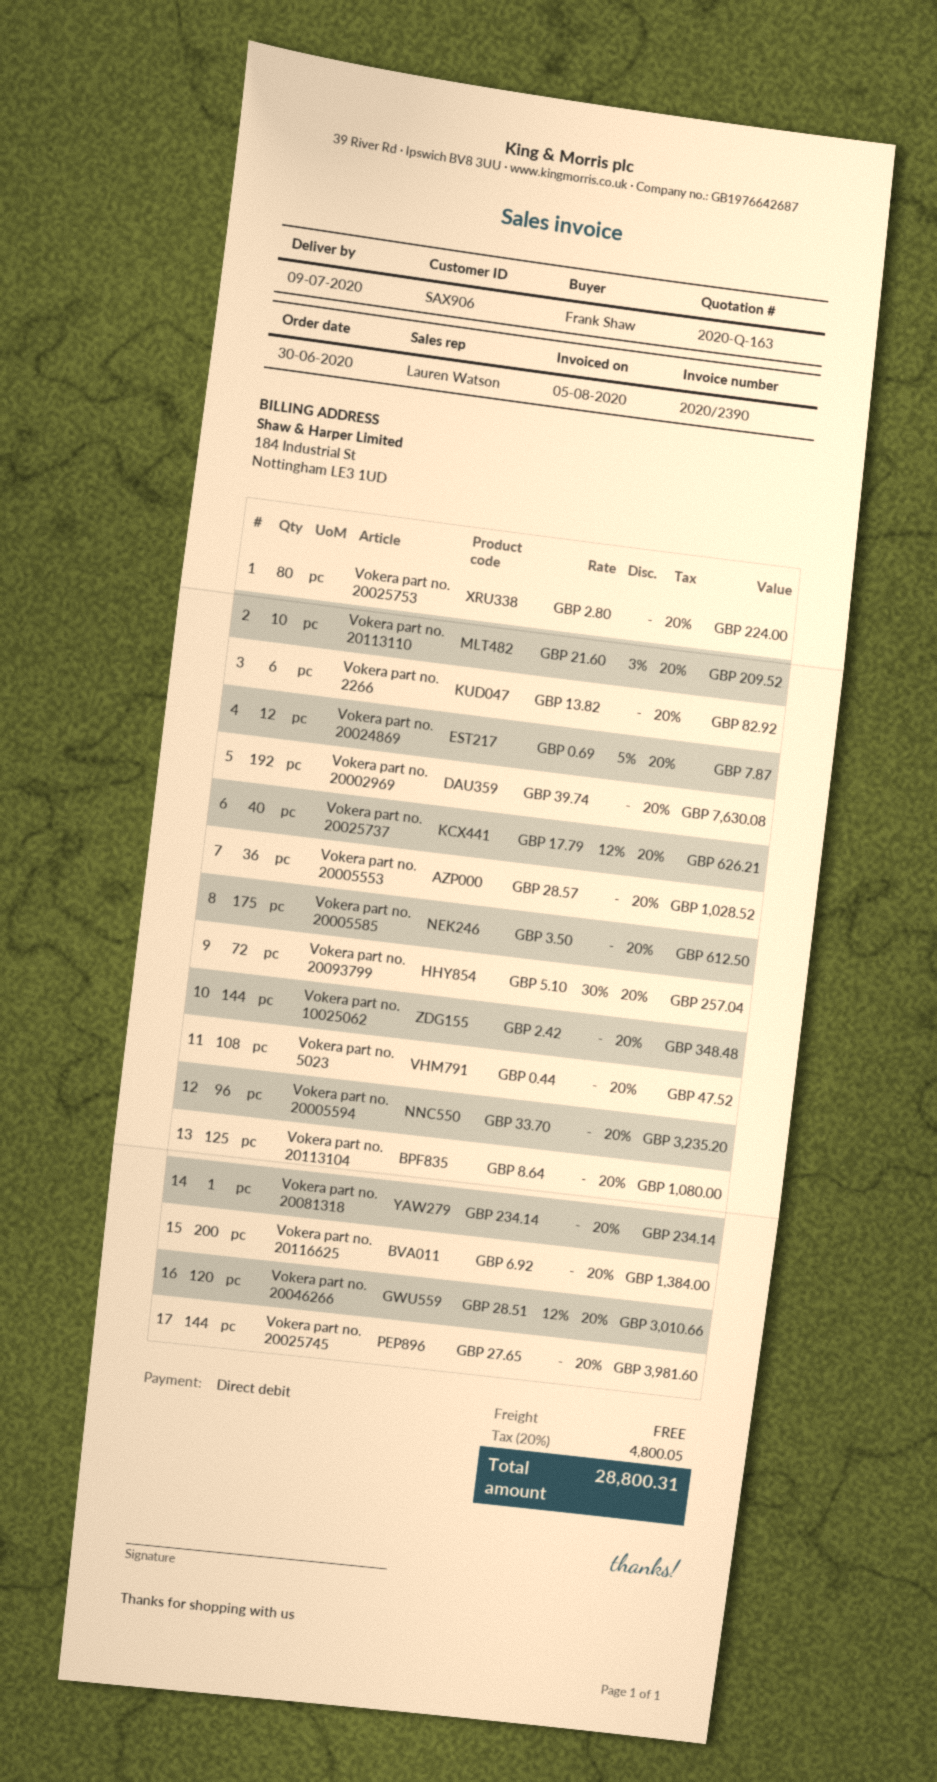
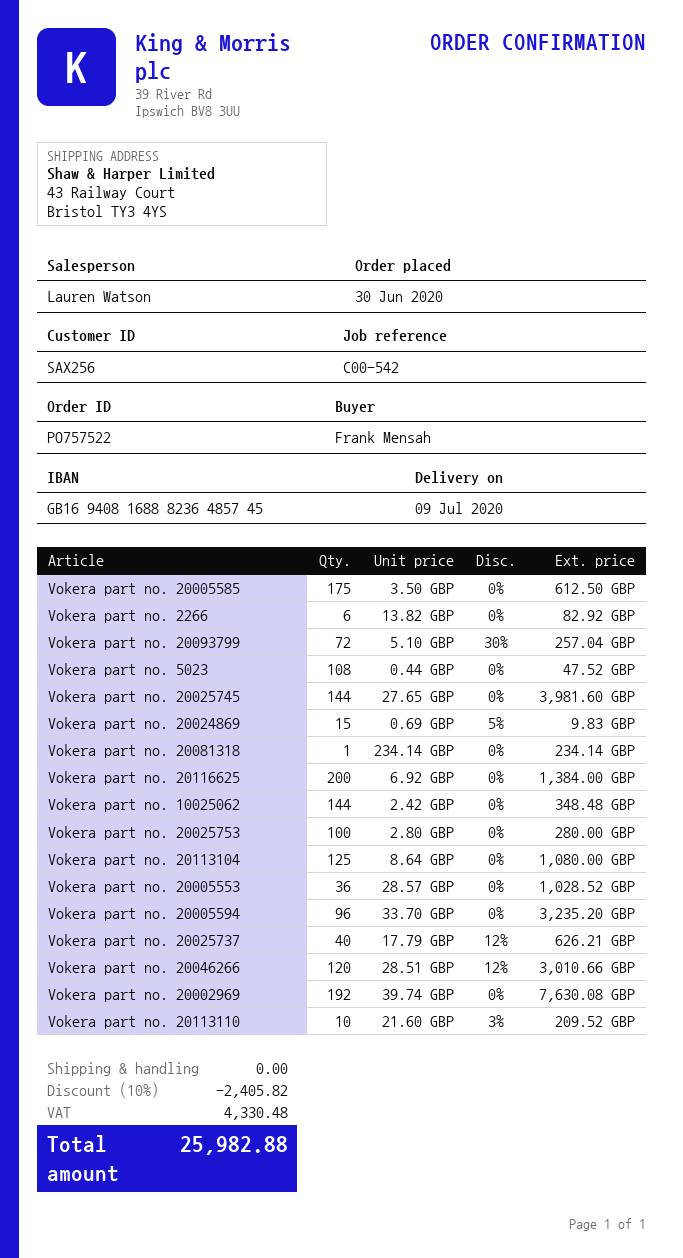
customer number: SAX906 -> SAX256
ordered by: Frank Shaw -> Frank Mensah
Vokera part no. 20025753: 80 x 2.80 = 224.00 -> 100 x 2.80 = 280.00
Vokera part no. 20024869: 12 x 0.69 - 5% = 7.87 -> 15 x 0.69 - 5% = 9.83
discount: none -> 10% = 2405.82
tax: 4800.05 -> 4330.48
total: 28800.31 -> 25982.88

